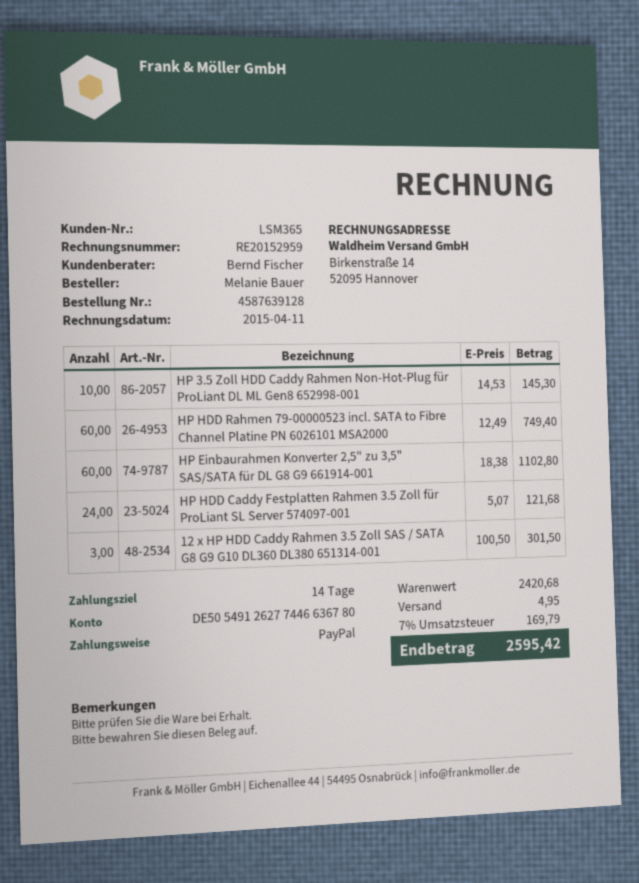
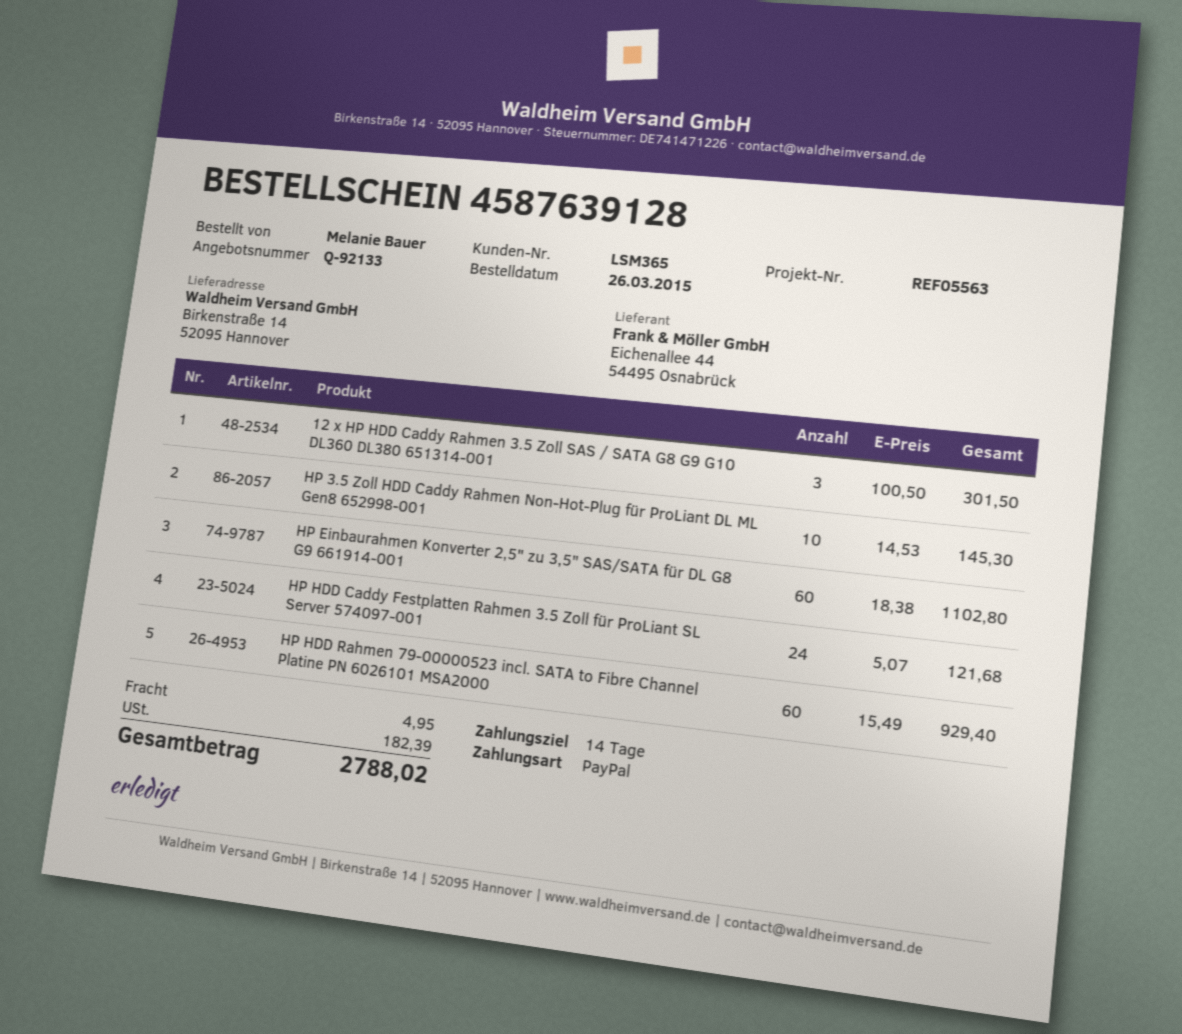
HP HDD Rahmen 79-00000523 incl. SATA to Fibre Channel Platine PN 6026101 MSA2000: 60 x 12.49 = 749.40 -> 60 x 15.49 = 929.40
tax: 169.79 -> 182.39
total: 2595.42 -> 2788.02

